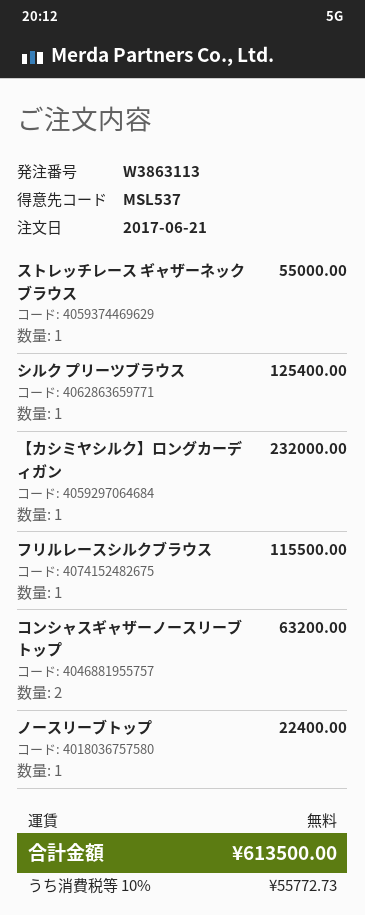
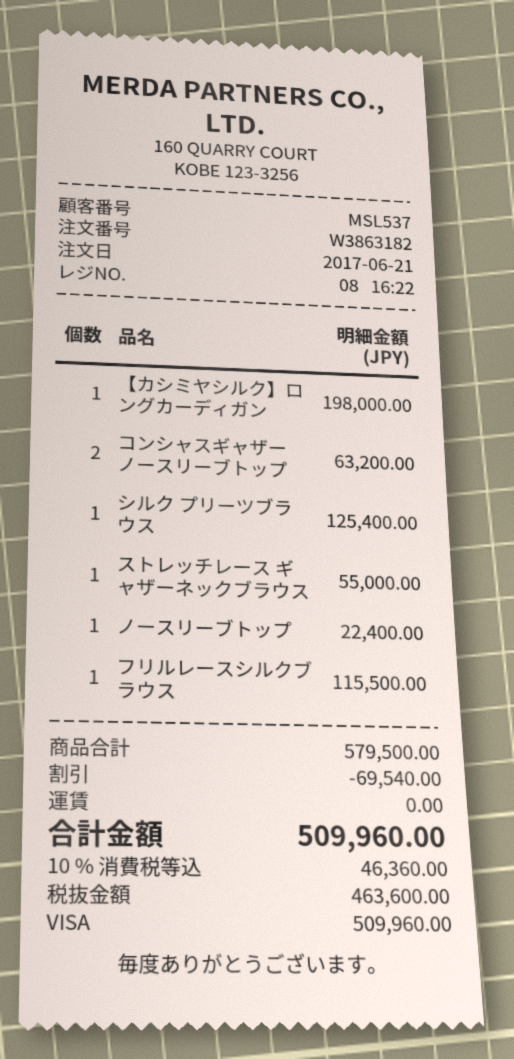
order number: W3863113 -> W3863182
【カシミヤシルク】ロングカーディガン: 1 for 232000.00 -> 1 for 198000.00
discount: none -> 69540.00
tax: 10% = 55772.73 -> 10% = 46360.00
total: 613500.00 -> 509960.00

